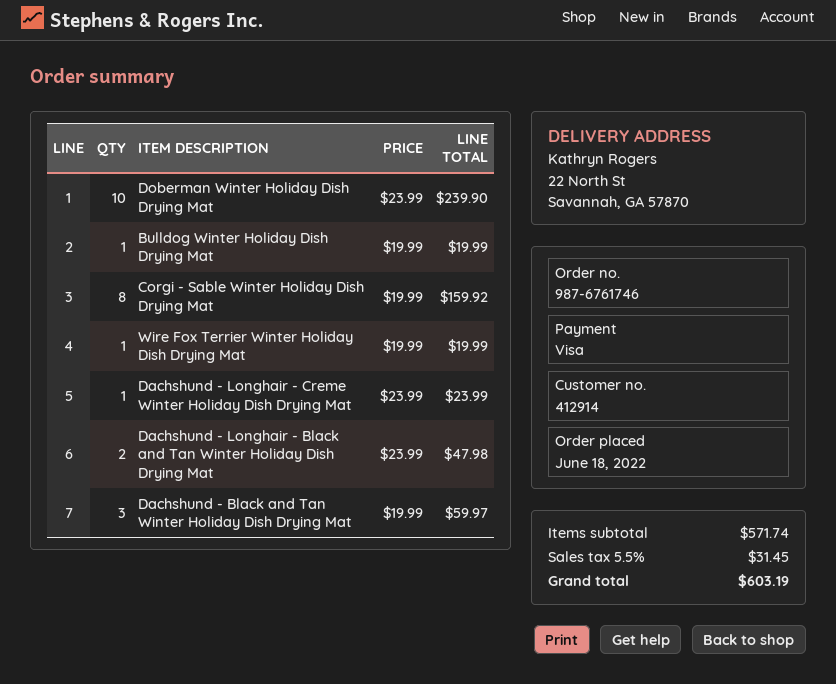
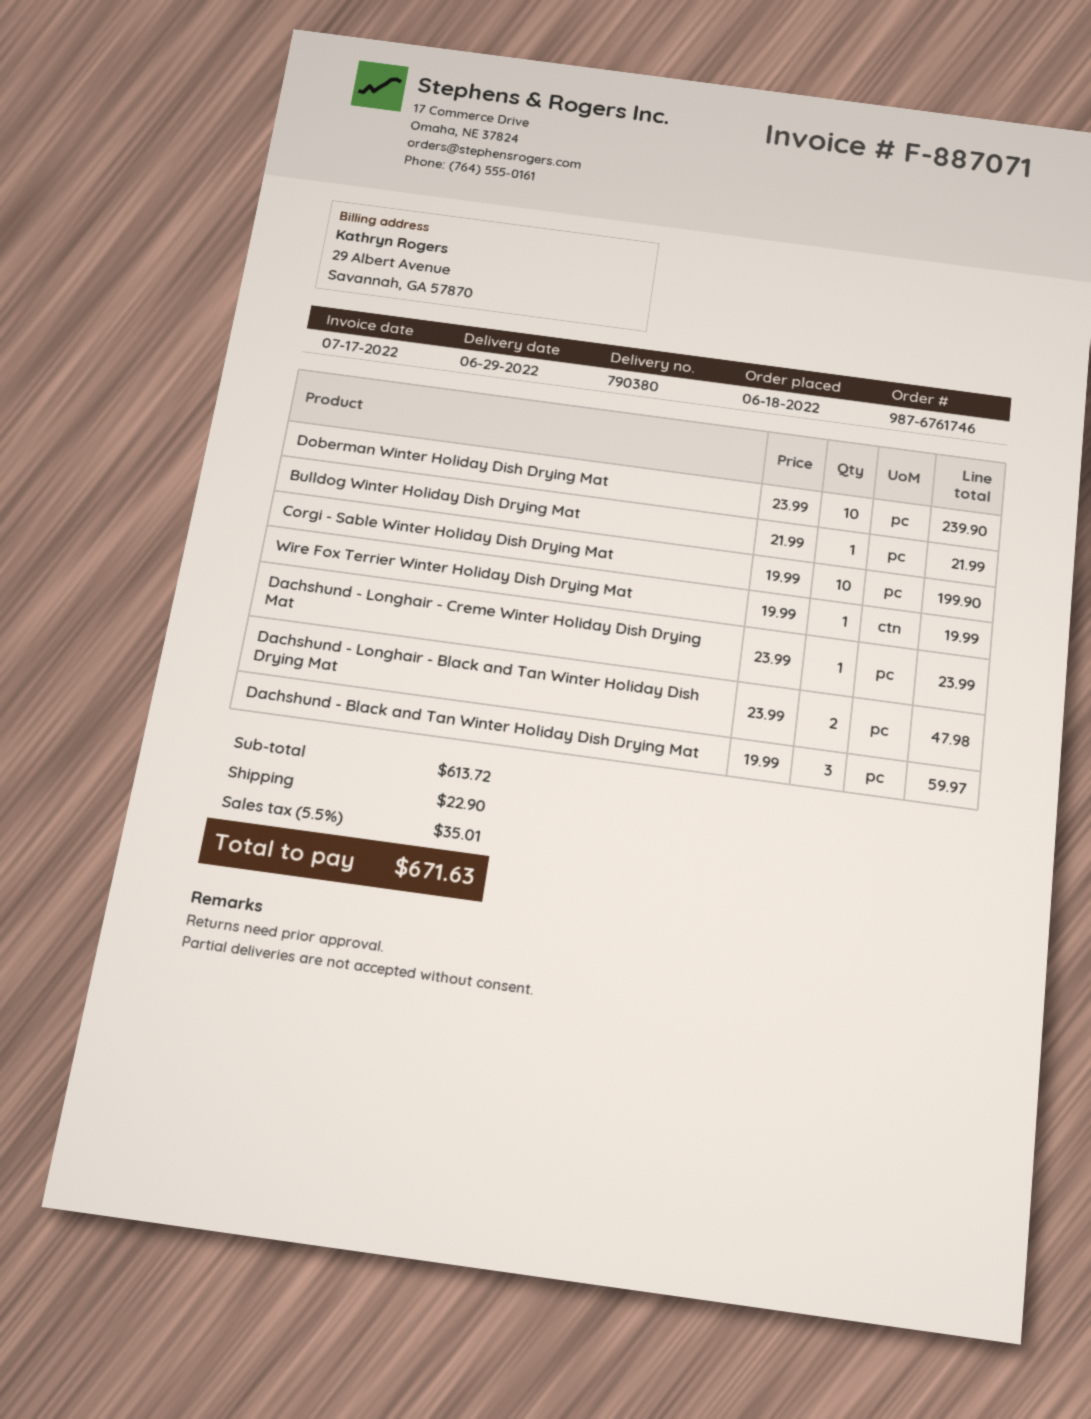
Bulldog Winter Holiday Dish Drying Mat: 1 x 19.99 = 19.99 -> 1 x 21.99 = 21.99
Corgi - Sable Winter Holiday Dish Drying Mat: 8 x 19.99 = 159.92 -> 10 x 19.99 = 199.90
subtotal: 571.74 -> 613.72
shipping: none -> 22.90
tax: 5.5% = 31.45 -> 5.5% = 35.01
total: 603.19 -> 671.63

